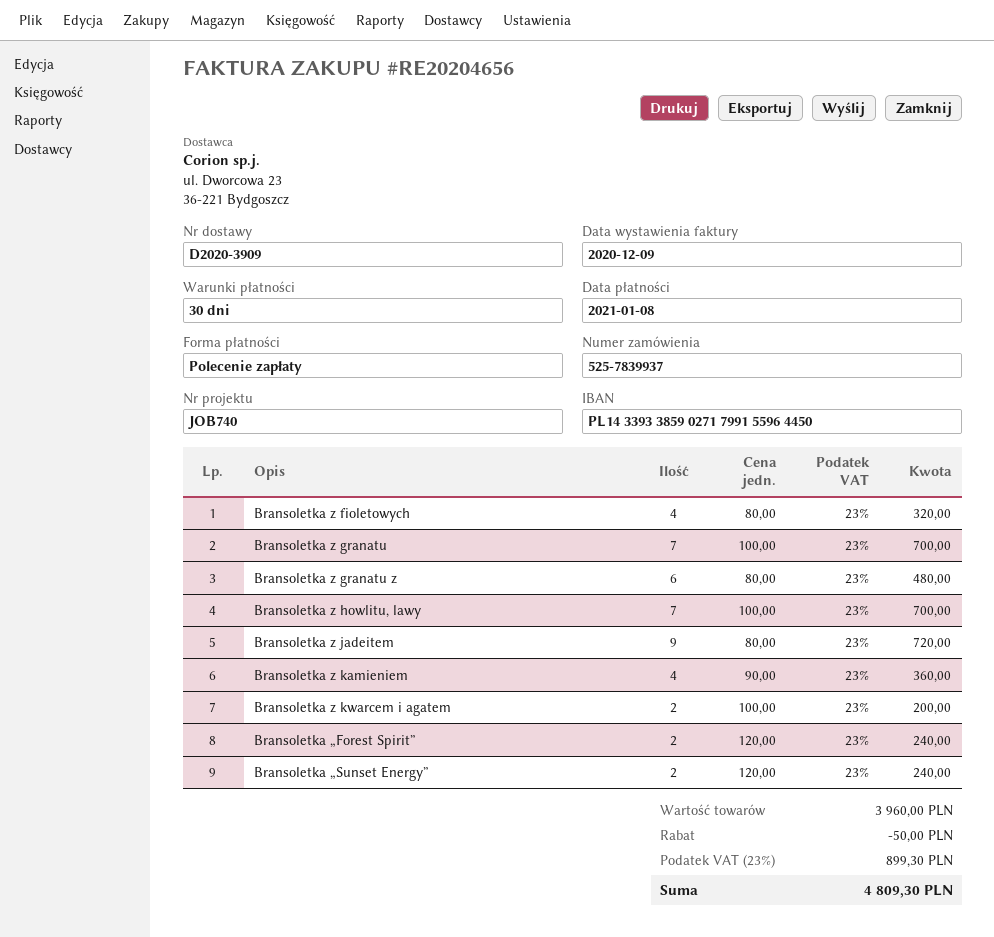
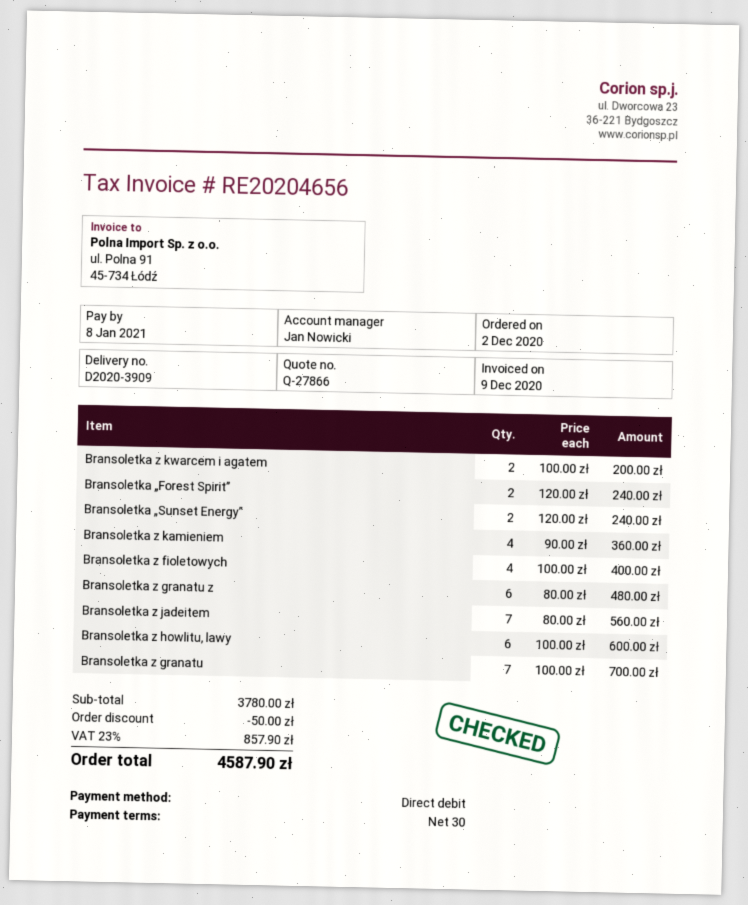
Bransoletka z fioletowych: 4 x 80.00 = 320.00 -> 4 x 100.00 = 400.00
Bransoletka z howlitu, lawy: 7 x 100.00 = 700.00 -> 6 x 100.00 = 600.00
Bransoletka z jadeitem: 9 x 80.00 = 720.00 -> 7 x 80.00 = 560.00
subtotal: 3960.00 -> 3780.00
tax: 23% = 899.30 -> 23% = 857.90
total: 4809.30 -> 4587.90

